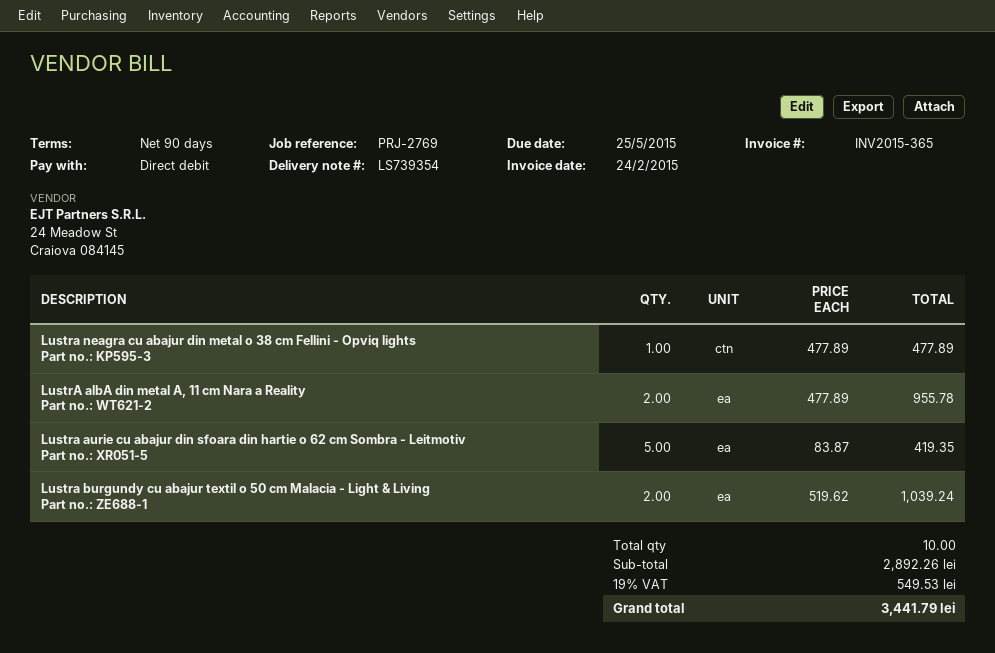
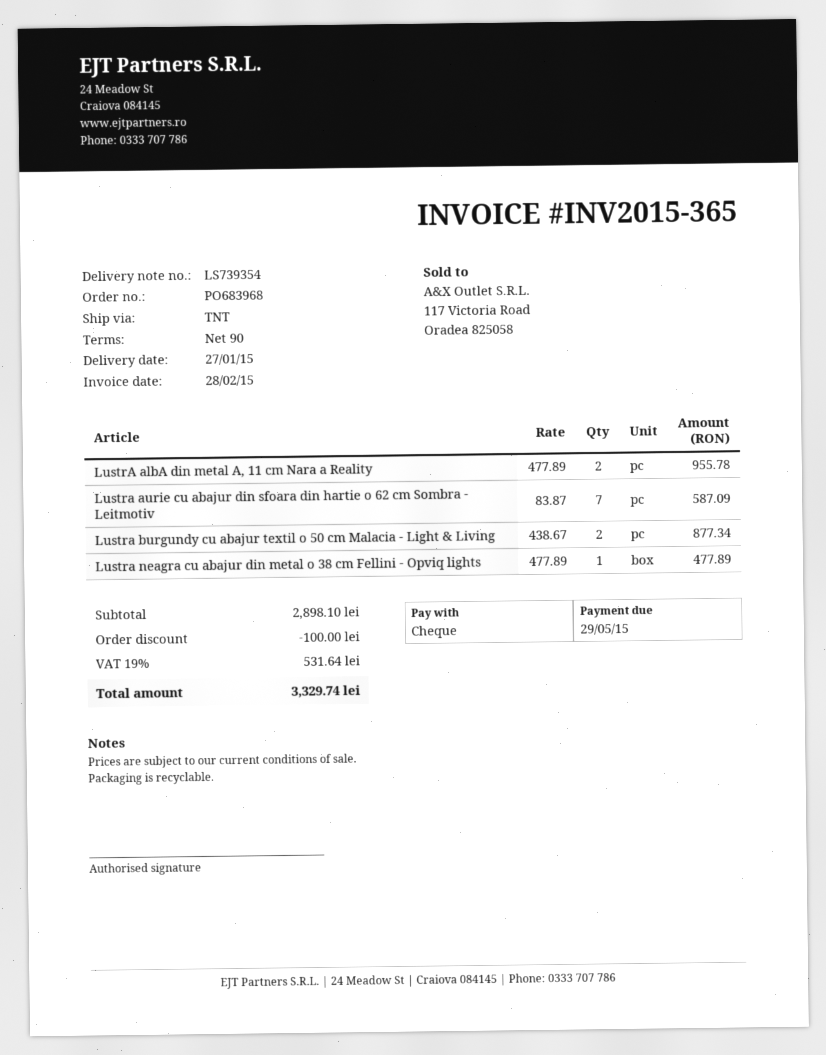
invoice date: 2015-02-24 -> 2015-02-28
due date: 2015-05-25 -> 2015-05-29
payment method: direct debit -> cheque
Lustra aurie cu abajur din sfoara din hartie o 62 cm Sombra - Leitmotiv: 5 x 83.87 = 419.35 -> 7 x 83.87 = 587.09
Lustra burgundy cu abajur textil o 50 cm Malacia - Light & Living: 2 x 519.62 = 1039.24 -> 2 x 438.67 = 877.34
subtotal: 2892.26 -> 2898.10
discount: none -> 100.00
tax: 19% = 549.53 -> 19% = 531.64
total: 3441.79 -> 3329.74

